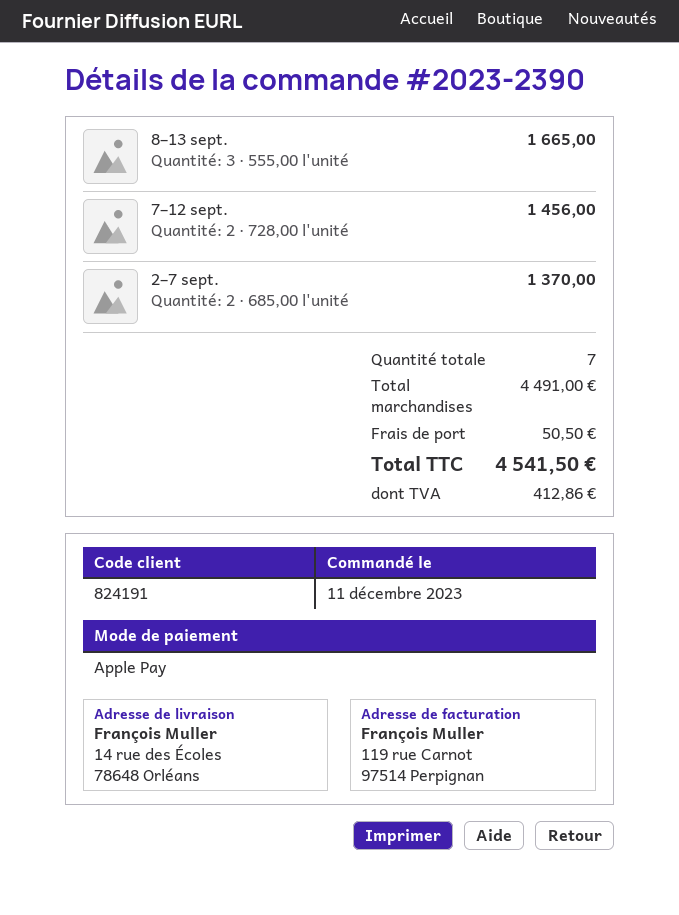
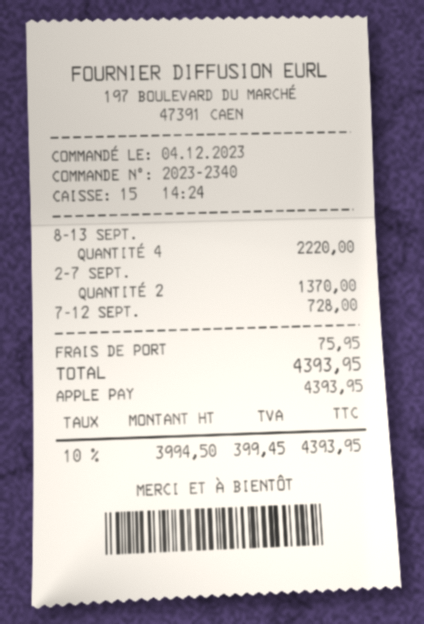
order number: 2023-2390 -> 2023-2340
order date: 2023-12-11 -> 2023-12-04
8–13 sept.: 3 for 1665.00 -> 4 for 2220.00
7–12 sept.: 2 for 1456.00 -> 1 for 728.00
shipping: 50.50 -> 75.95
tax: 412.86 -> 399.45
total: 4541.50 -> 4393.95

